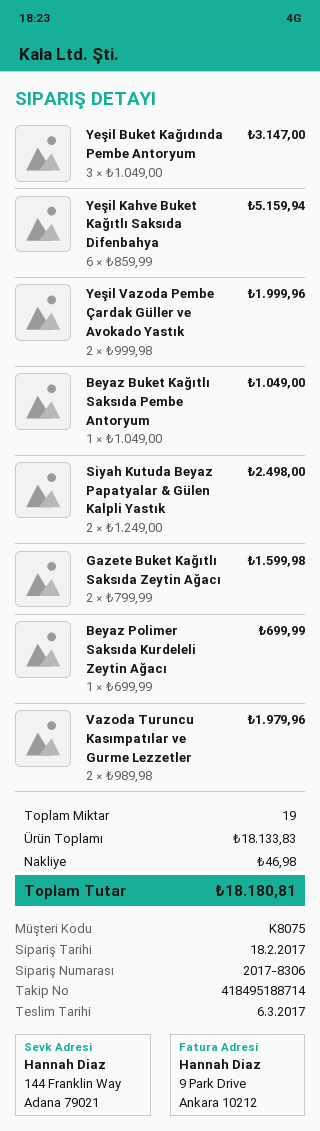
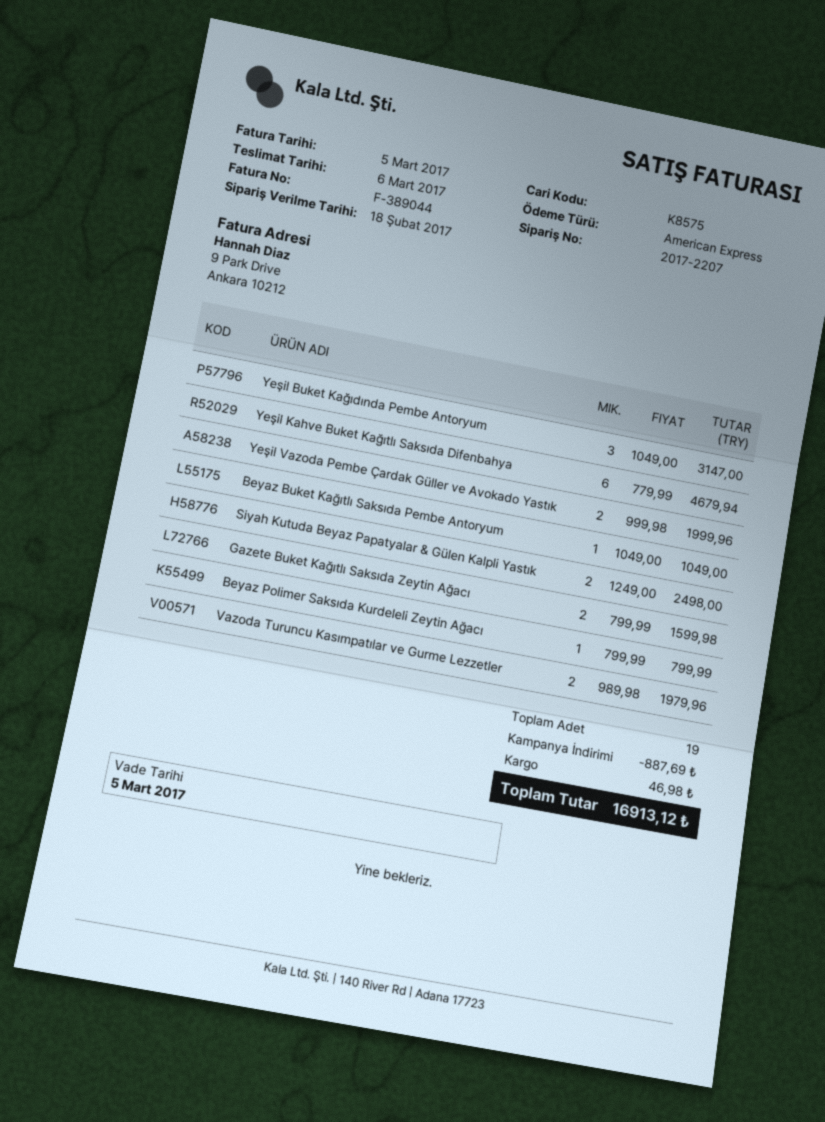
order number: 2017-8306 -> 2017-2207
customer number: K8075 -> K8575
Yeşil Kahve Buket Kağıtlı Saksıda Difenbahya: 6 x 859.99 = 5159.94 -> 6 x 779.99 = 4679.94
Beyaz Polimer Saksıda Kurdeleli Zeytin Ağacı: 1 x 699.99 = 699.99 -> 1 x 799.99 = 799.99
discount: none -> 887.69
total: 18180.81 -> 16913.12

